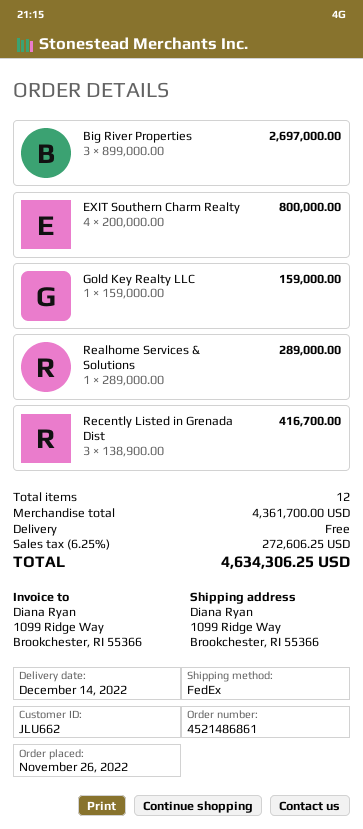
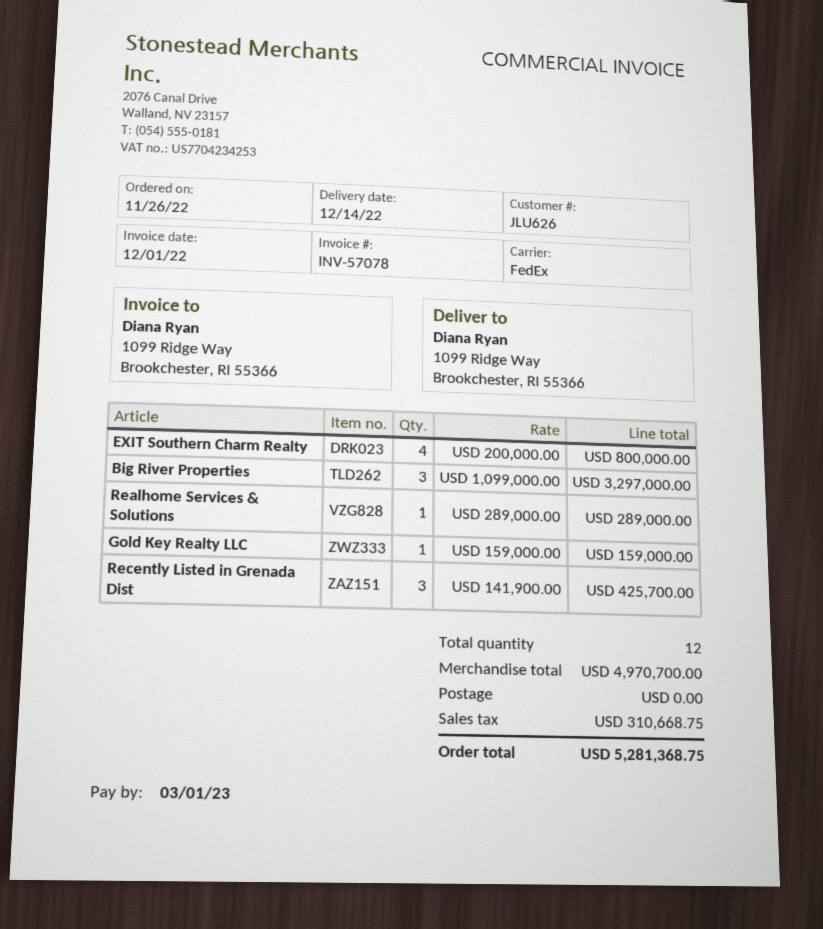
customer number: JLU662 -> JLU626
Big River Properties: 3 x 899000.00 = 2697000.00 -> 3 x 1099000.00 = 3297000.00
Recently Listed in Grenada Dist: 3 x 138900.00 = 416700.00 -> 3 x 141900.00 = 425700.00
subtotal: 4361700.00 -> 4970700.00
tax: 272606.25 -> 310668.75
total: 4634306.25 -> 5281368.75

